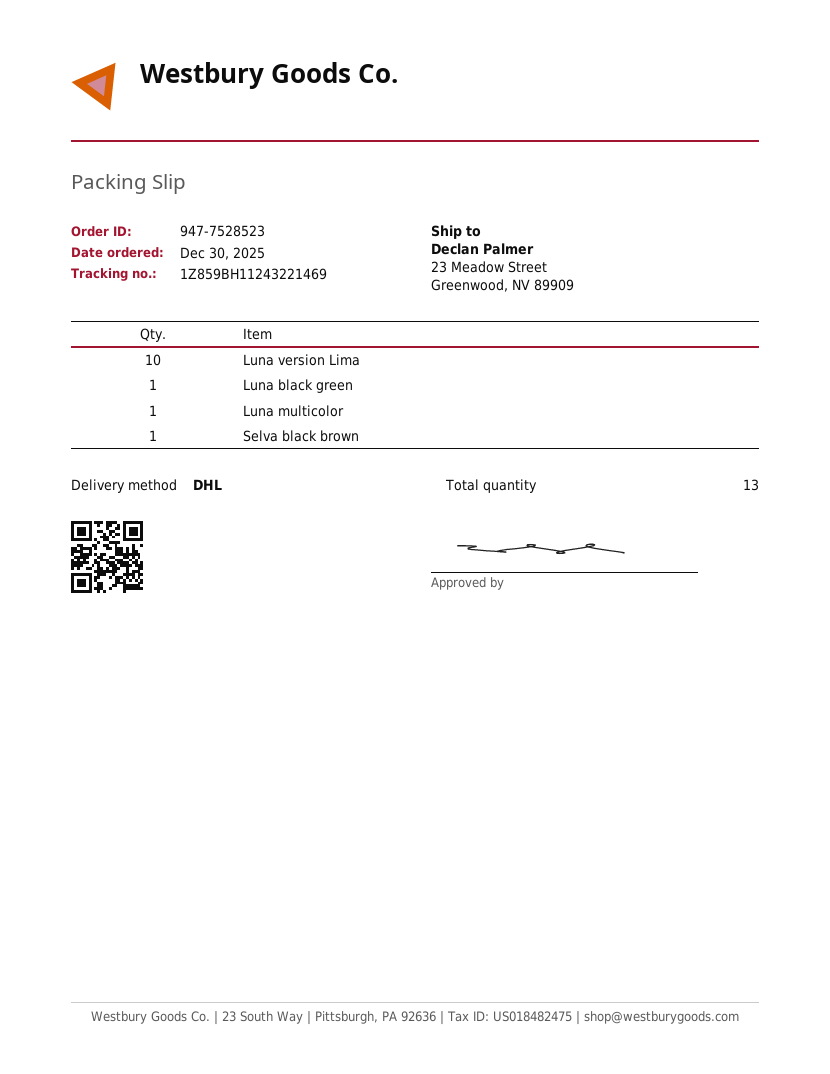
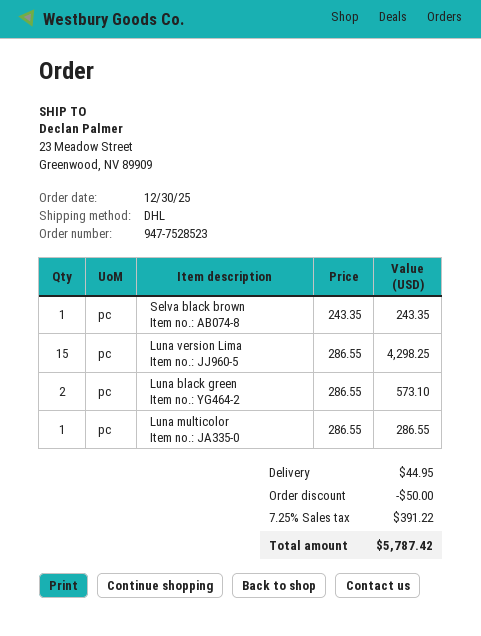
Luna version Lima: 10 -> 15
Luna black green: 1 -> 2

